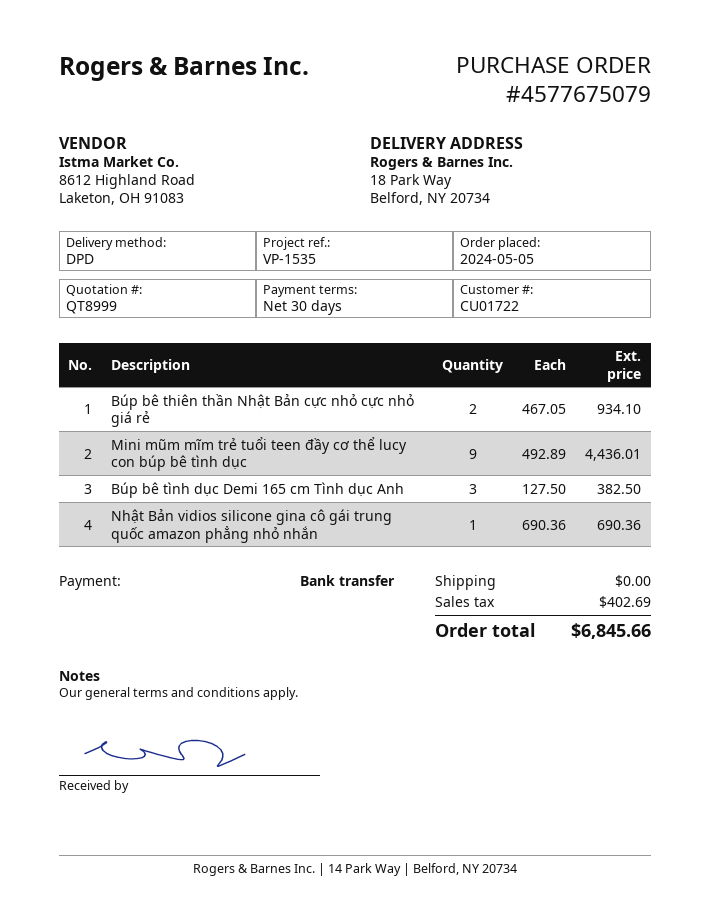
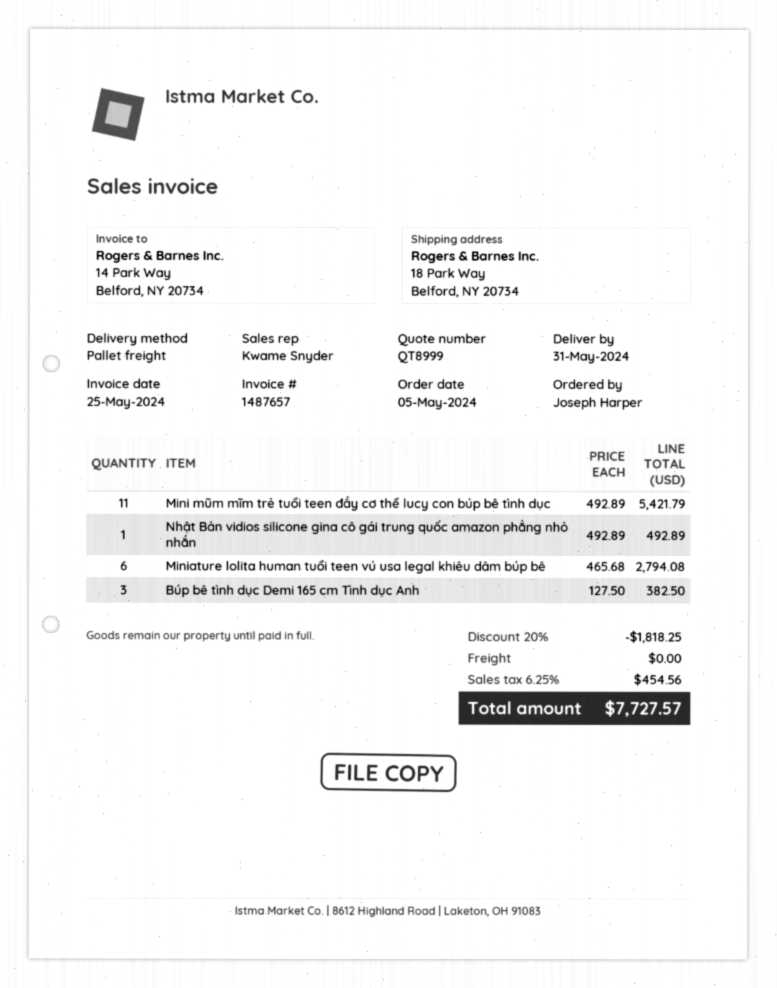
shipping method: DPD -> pallet freight
Búp bê thiên thần Nhật Bản cực nhỏ cực nhỏ giá rẻ: 2 x 467.05 = 934.10 -> none
Mini mũm mĩm trẻ tuổi teen đầy cơ thể lucy con búp bê tình dục: 9 x 492.89 = 4436.01 -> 11 x 492.89 = 5421.79
Nhật Bản vidios silicone gina cô gái trung quốc amazon phẳng nhỏ nhắn: 1 x 690.36 = 690.36 -> 1 x 492.89 = 492.89
Miniature lolita human tuổi teen vú usa legal khiêu dâm búp bê: none -> 6 x 465.68 = 2794.08
discount: none -> 20% = 1818.25
tax: 402.69 -> 454.56
total: 6845.66 -> 7727.57

